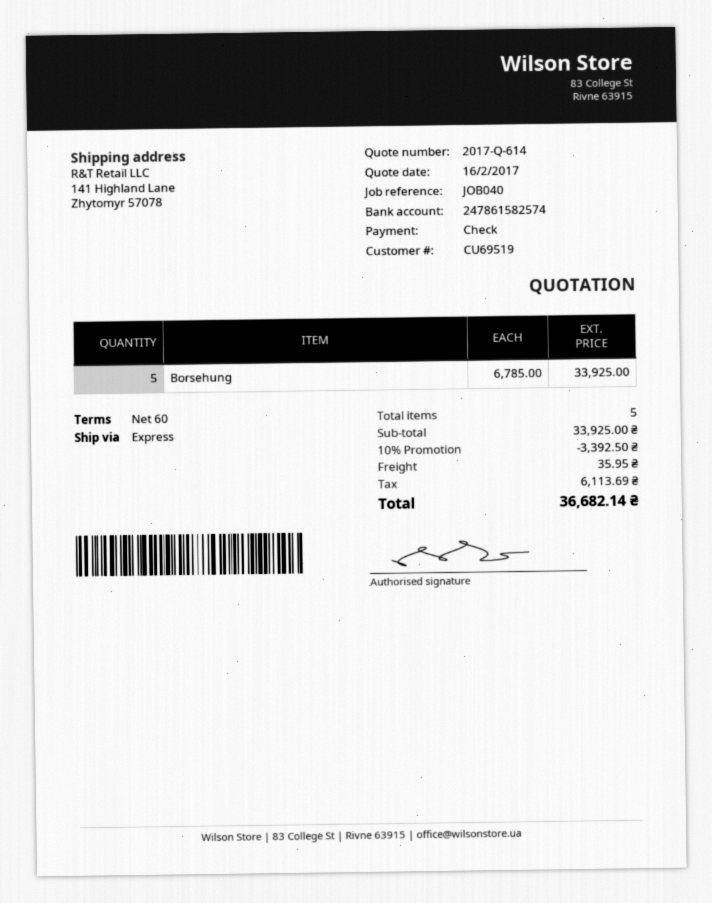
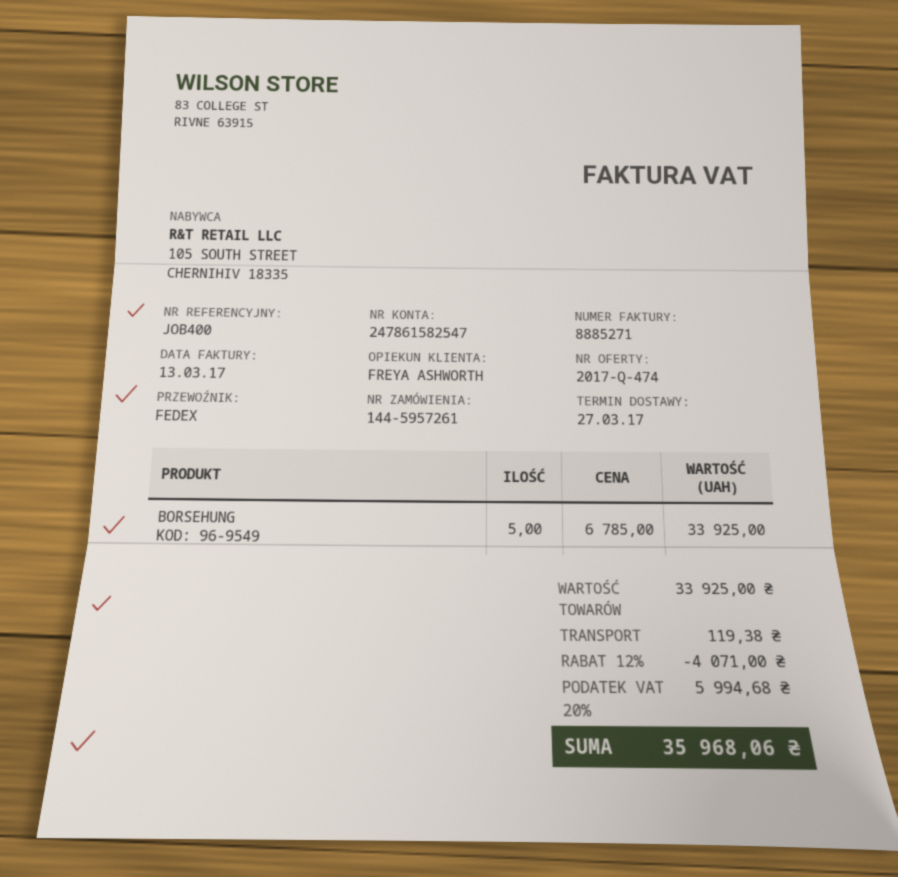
quote number: 2017-Q-614 -> 2017-Q-474
reference: JOB040 -> JOB400
bank account: 247861582574 -> 247861582547
shipping method: express -> FedEx
discount: 10% = 3392.50 -> 12% = 4071.00
shipping: 35.95 -> 119.38
tax: 6113.69 -> 5994.68
total: 36682.14 -> 35968.06

